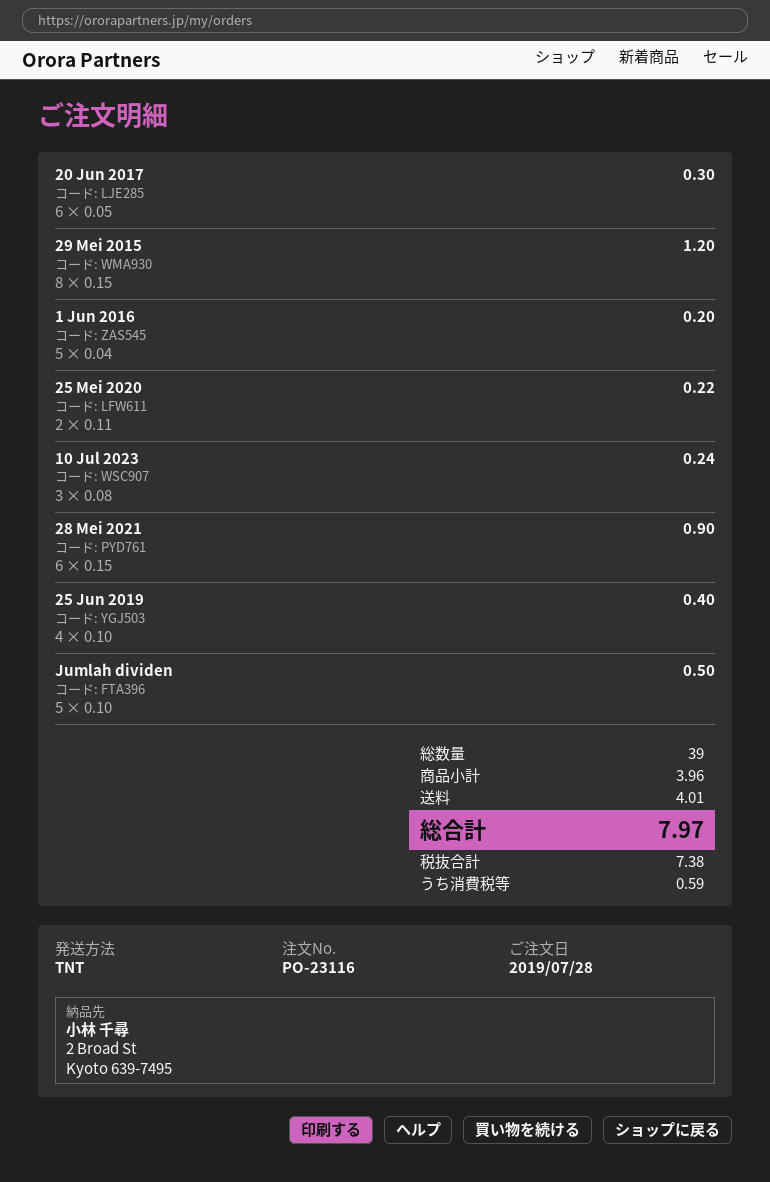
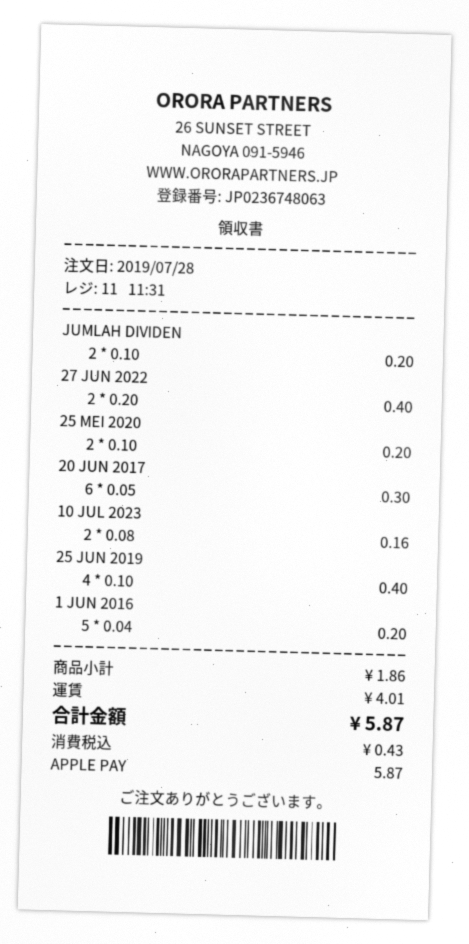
29 Mei 2015: 8 x 0.15 = 1.20 -> none
25 Mei 2020: 2 x 0.11 = 0.22 -> 2 x 0.10 = 0.20
10 Jul 2023: 3 x 0.08 = 0.24 -> 2 x 0.08 = 0.16
28 Mei 2021: 6 x 0.15 = 0.90 -> none
Jumlah dividen: 5 x 0.10 = 0.50 -> 2 x 0.10 = 0.20
27 JUN 2022: none -> 2 x 0.20 = 0.40
subtotal: 3.96 -> 1.86
tax: 0.59 -> 0.43
total: 7.97 -> 5.87

